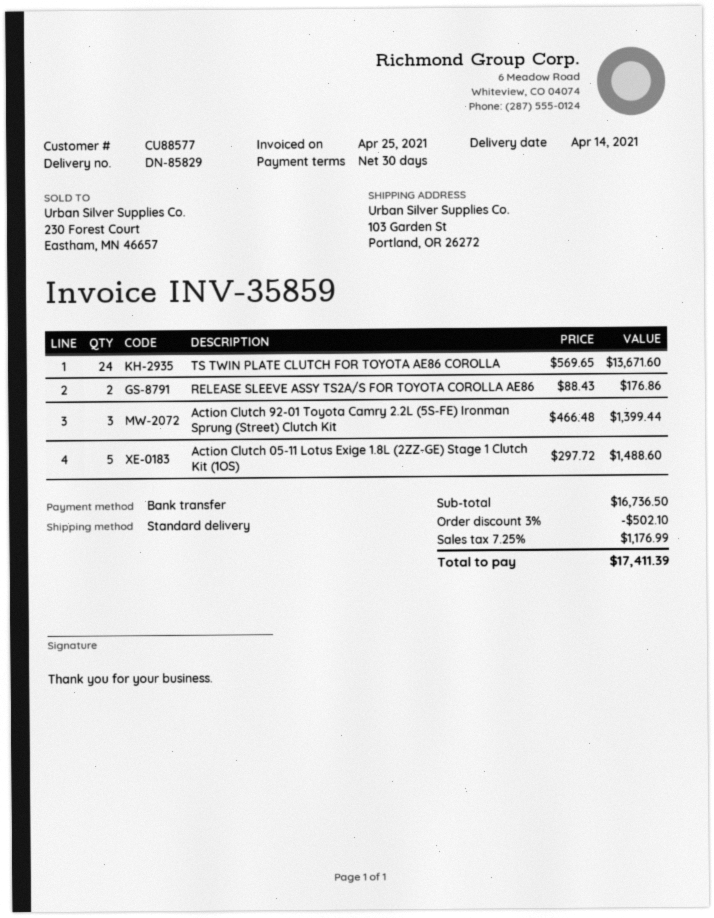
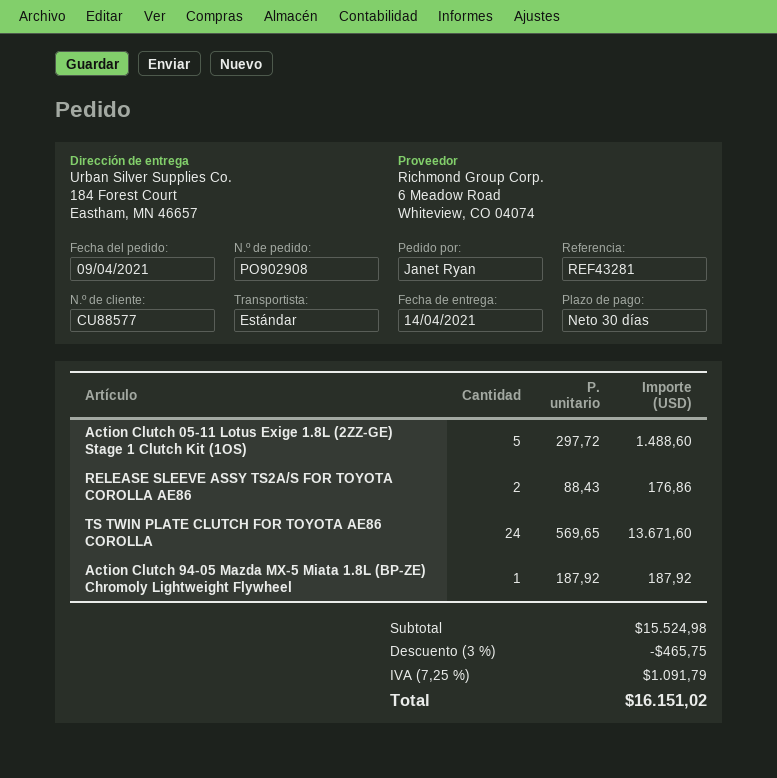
ship to: 103 Garden St, Portland, OR 26272 -> 184 Forest Court, Eastham, MN 46657
Action Clutch 92-01 Toyota Camry 2.2L (5S-FE) Ironman Sprung (Street) Clutch Kit: 3 x 466.48 = 1399.44 -> none
Action Clutch 94-05 Mazda MX-5 Miata 1.8L (BP-ZE) Chromoly Lightweight Flywheel: none -> 1 x 187.92 = 187.92
subtotal: 16736.50 -> 15524.98
discount: 3% = 502.10 -> 3% = 465.75
tax: 7.25% = 1176.99 -> 7.25% = 1091.79
total: 17411.39 -> 16151.02

